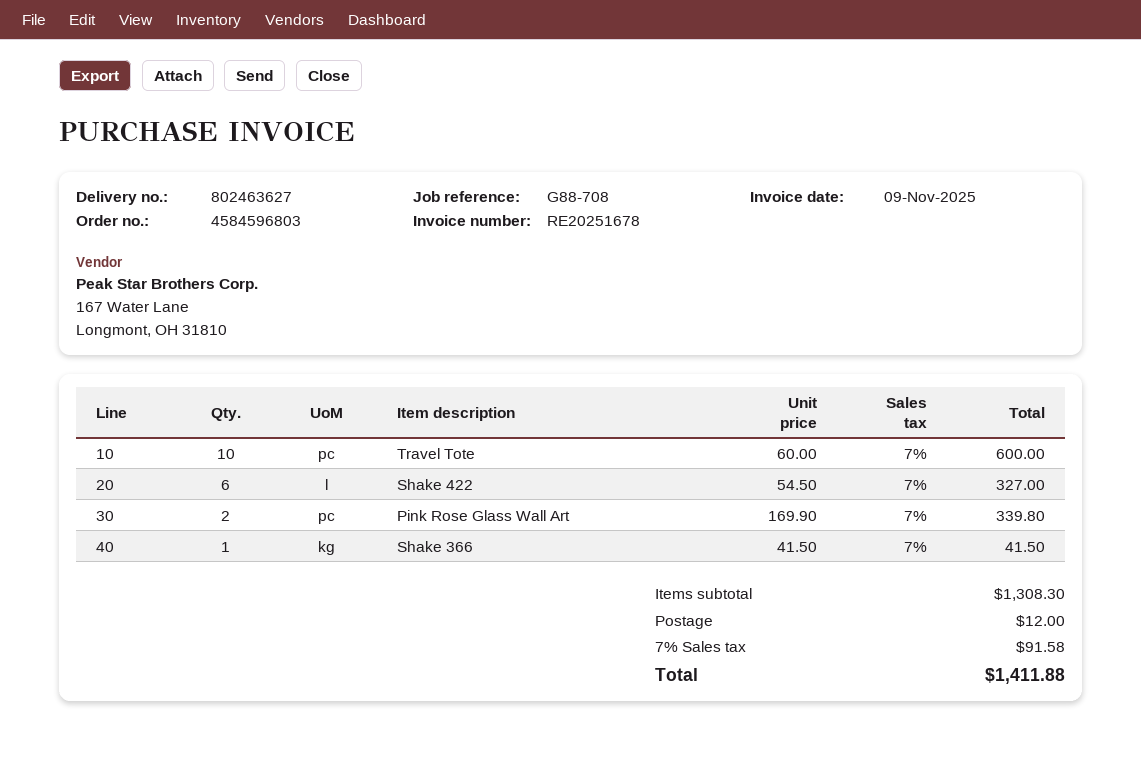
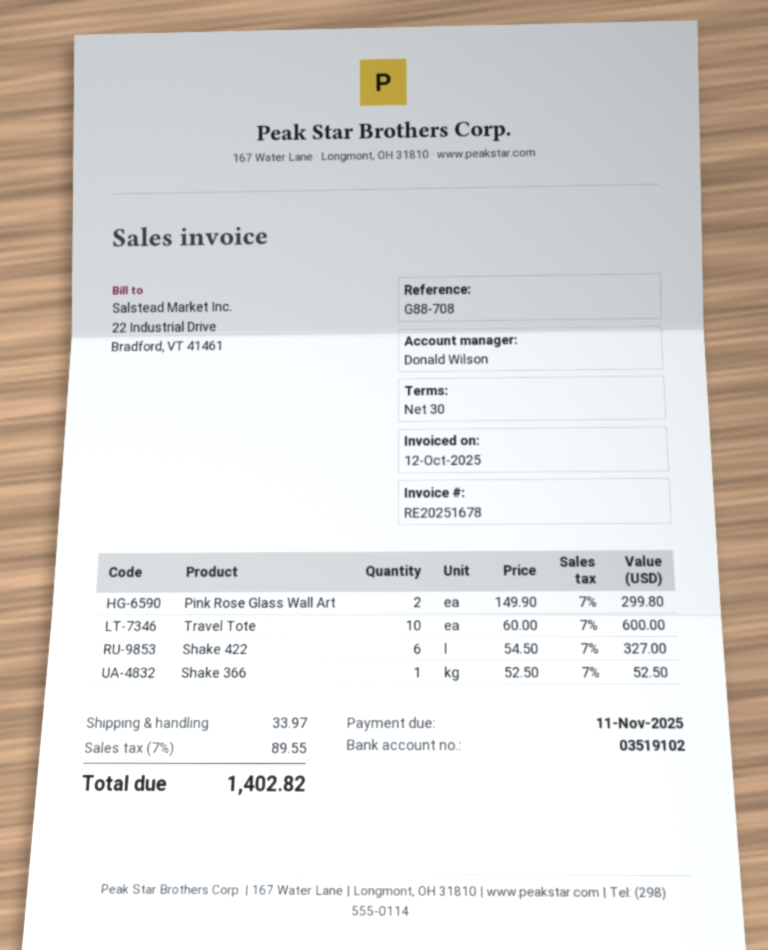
invoice date: 2025-11-09 -> 2025-10-12
Pink Rose Glass Wall Art: 2 x 169.90 = 339.80 -> 2 x 149.90 = 299.80
Shake 366: 1 x 41.50 = 41.50 -> 1 x 52.50 = 52.50
shipping: 12.00 -> 33.97
tax: 7% = 91.58 -> 7% = 89.55
total: 1411.88 -> 1402.82

